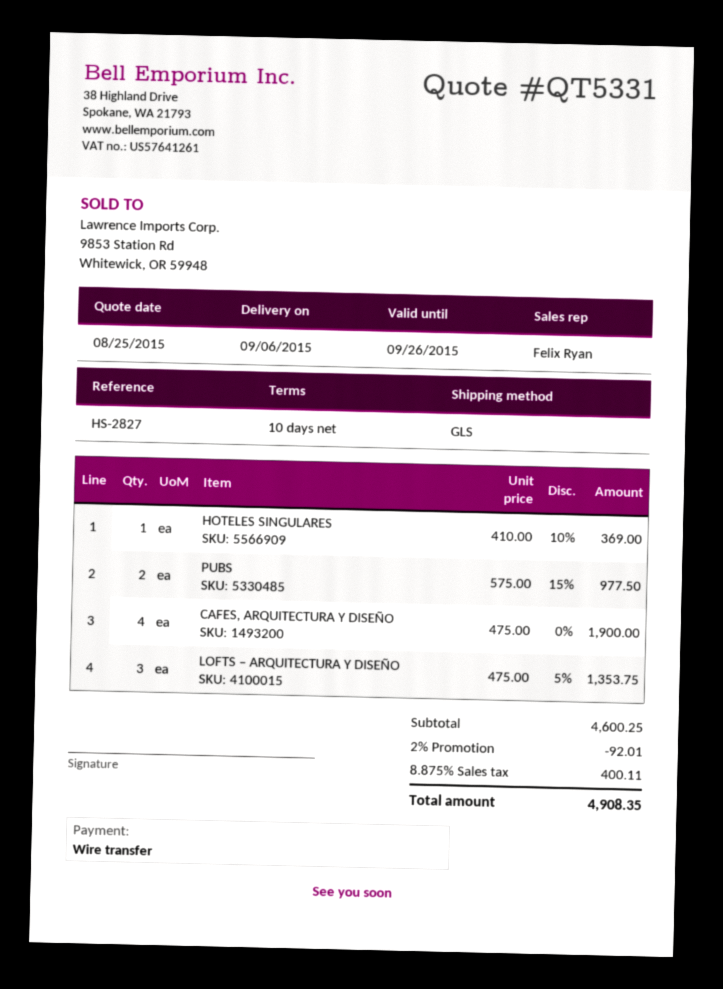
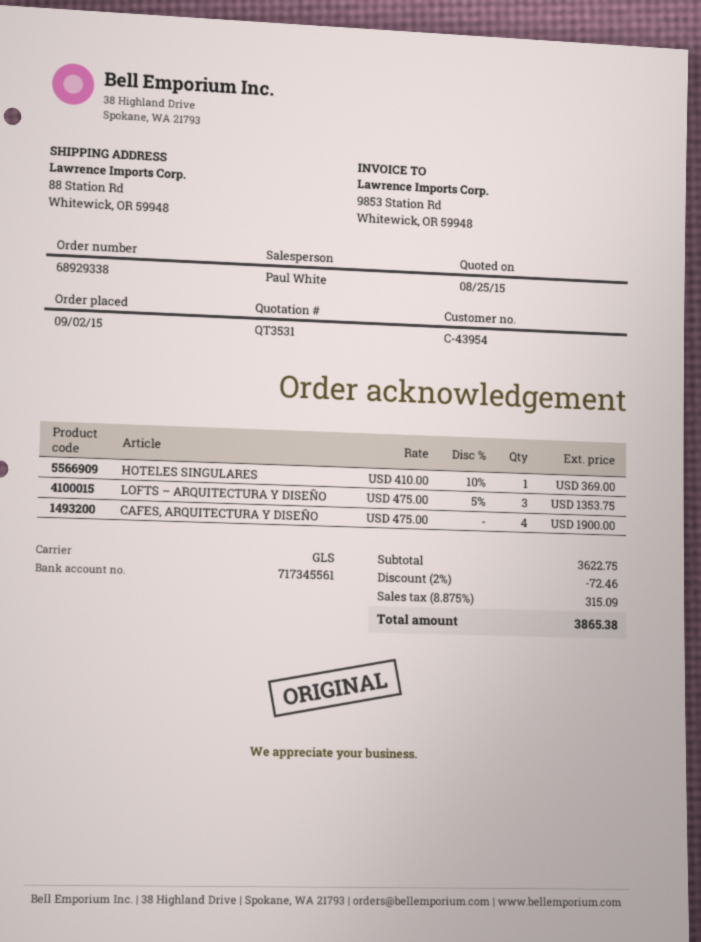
quote number: QT5331 -> QT3531
sales rep: Felix Ryan -> Paul White
PUBS: 2 x 575.00 - 15% = 977.50 -> none
subtotal: 4600.25 -> 3622.75
discount: 2% = 92.01 -> 2% = 72.46
tax: 8.875% = 400.11 -> 8.875% = 315.09
total: 4908.35 -> 3865.38

